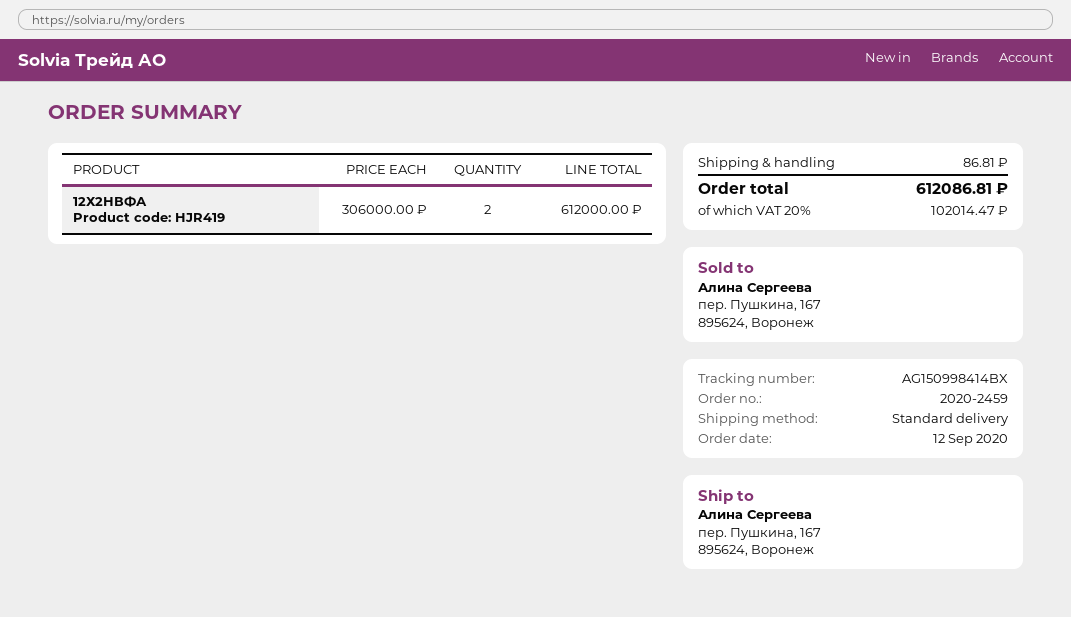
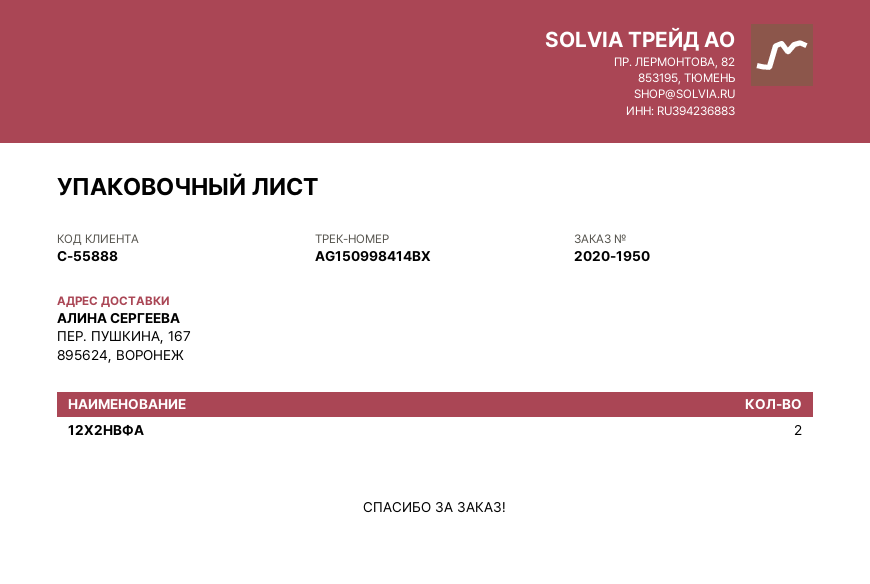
order number: 2020-2459 -> 2020-1950

